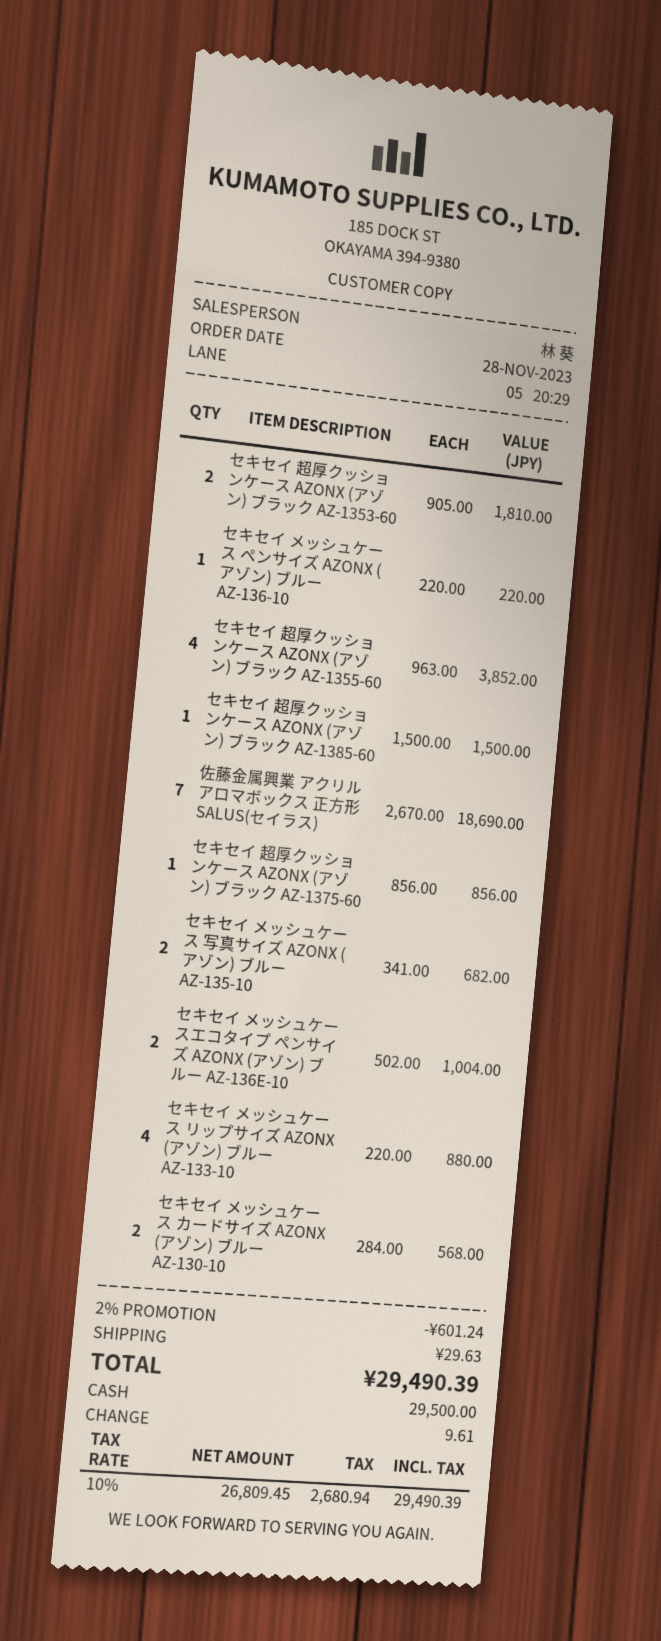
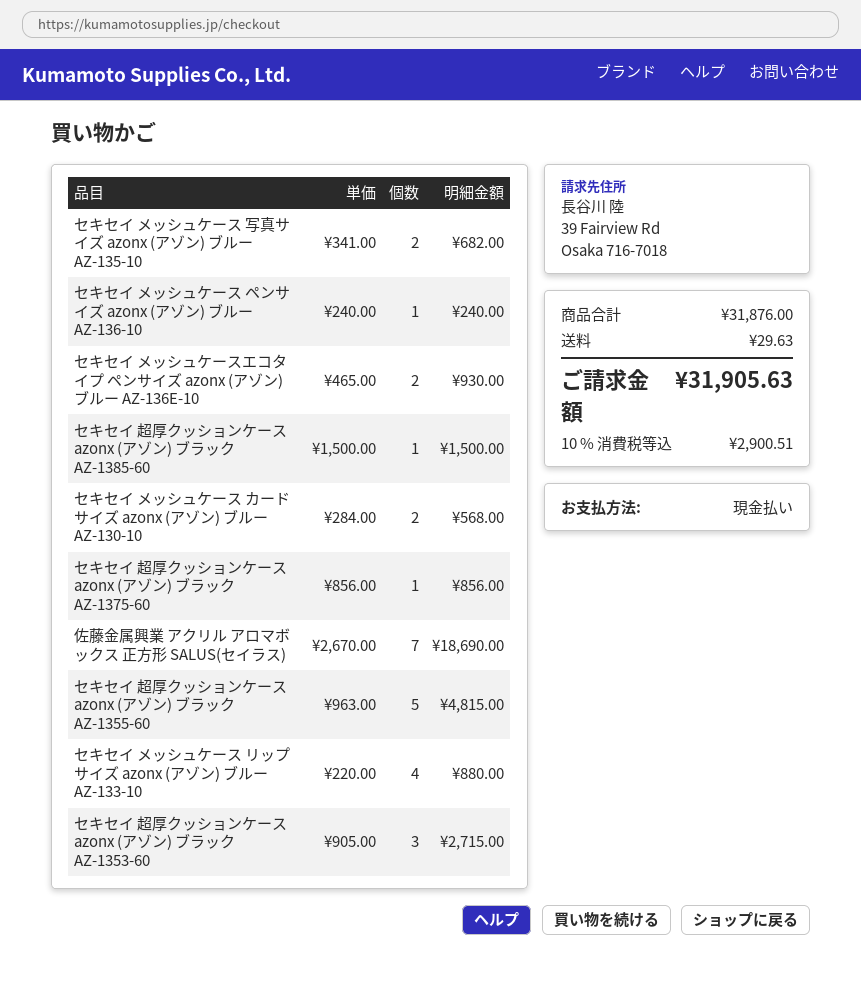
セキセイ 超厚クッションケース AZONX (アゾン) ブラック AZ-1353-60: 2 x 905.00 = 1810.00 -> 3 x 905.00 = 2715.00
セキセイ メッシュケース ペンサイズ AZONX (アゾン) ブルー AZ-136-10: 1 x 220.00 = 220.00 -> 1 x 240.00 = 240.00
セキセイ 超厚クッションケース AZONX (アゾン) ブラック AZ-1355-60: 4 x 963.00 = 3852.00 -> 5 x 963.00 = 4815.00
セキセイ メッシュケースエコタイプ ペンサイズ AZONX (アゾン) ブルー AZ-136E-10: 2 x 502.00 = 1004.00 -> 2 x 465.00 = 930.00
discount: 2% = 601.24 -> none
tax: 10% = 2680.94 -> 10% = 2900.51
total: 29490.39 -> 31905.63

